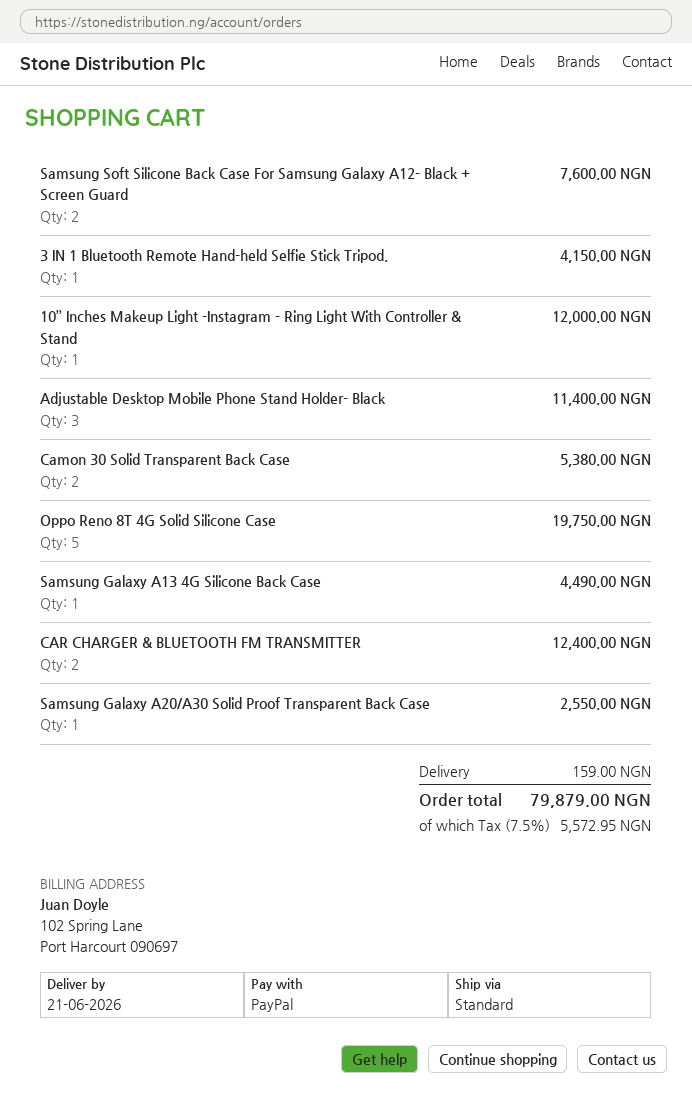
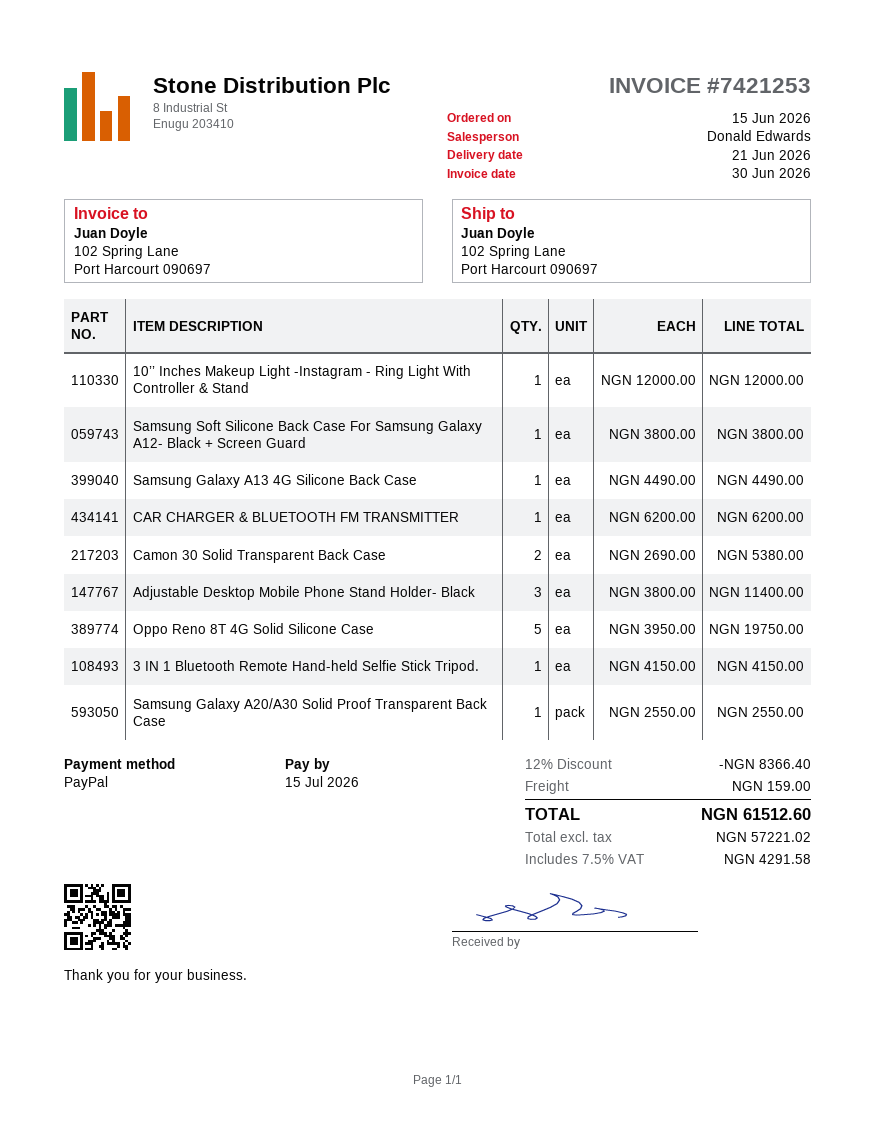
Samsung Soft Silicone Back Case For Samsung Galaxy A12- Black + Screen Guard: 2 for 7600.00 -> 1 for 3800.00
CAR CHARGER & BLUETOOTH FM TRANSMITTER: 2 for 12400.00 -> 1 for 6200.00
discount: none -> 12% = 8366.40
tax: 7.5% = 5572.95 -> 7.5% = 4291.58
total: 79879.00 -> 61512.60

